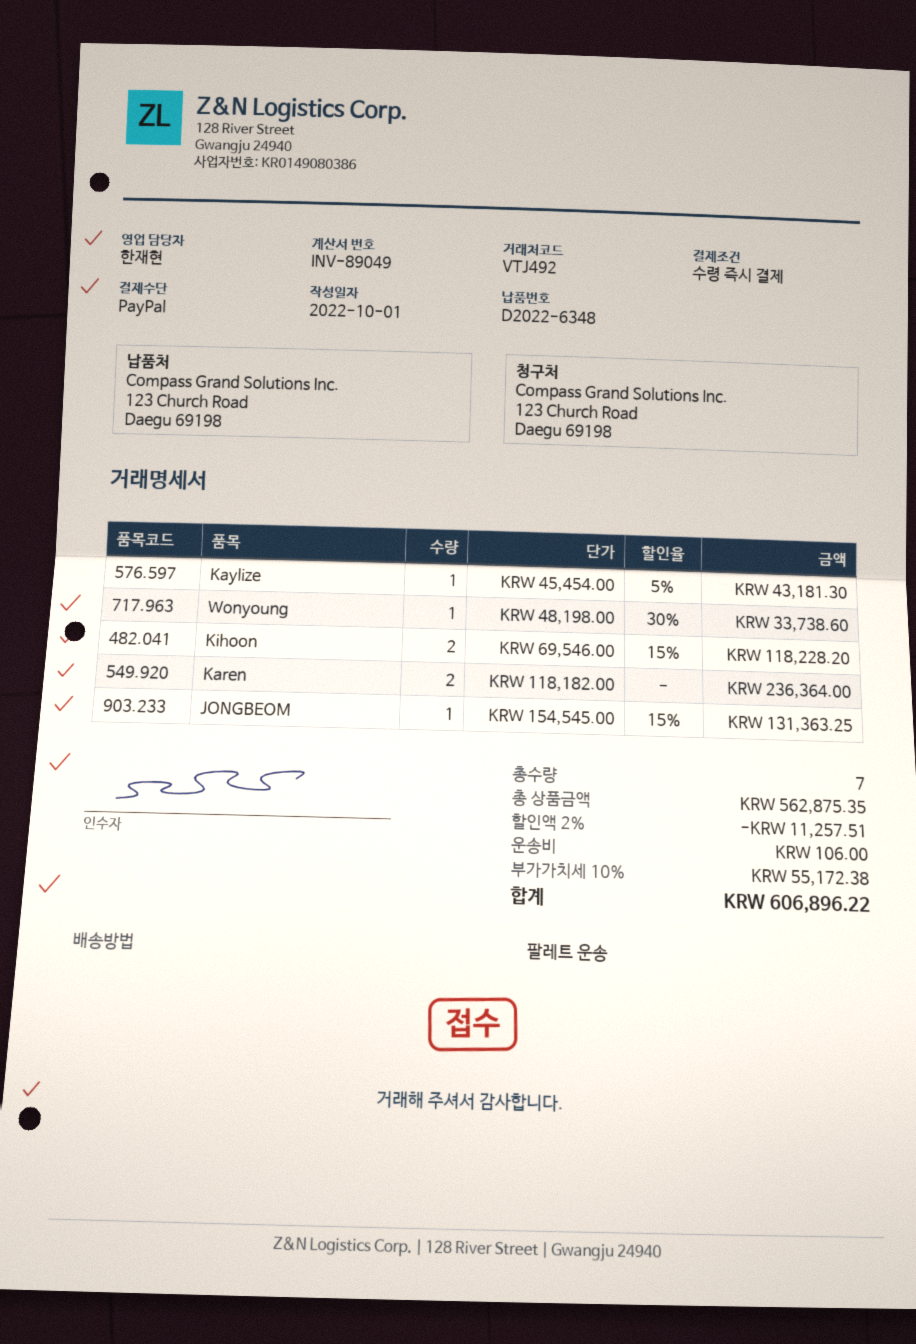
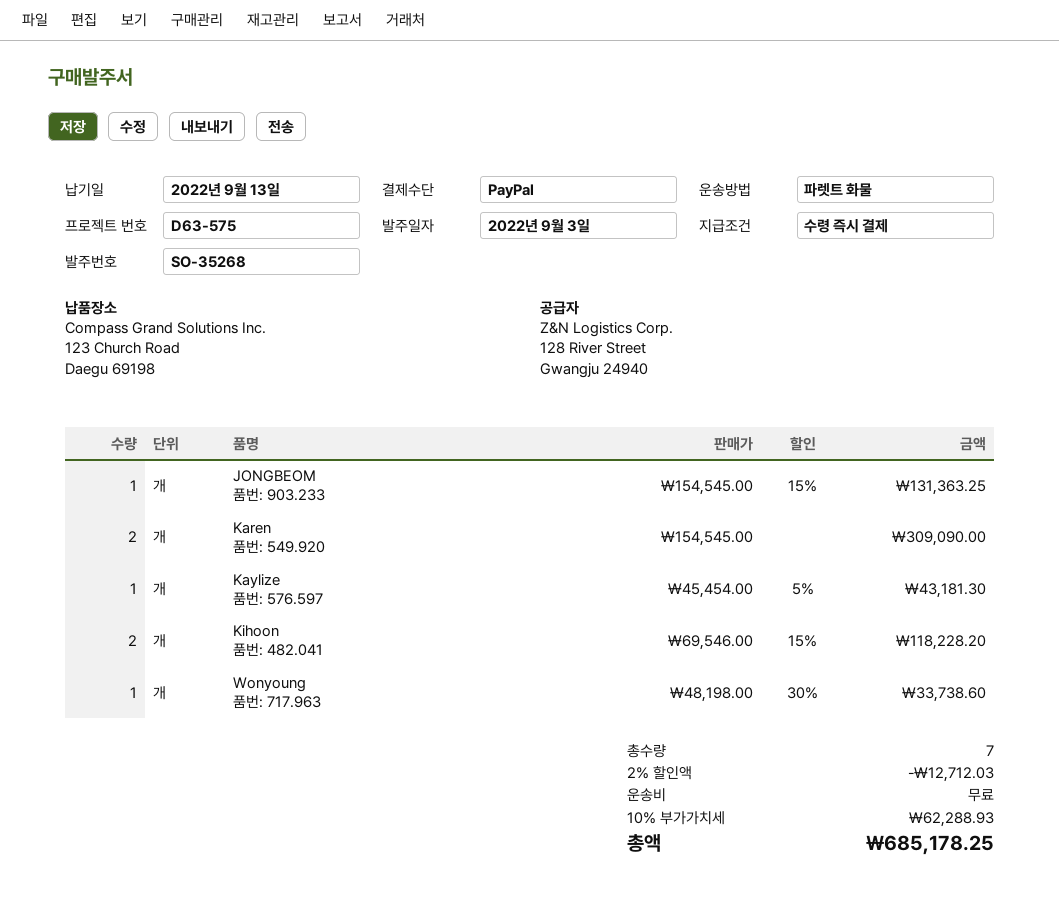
Karen: 2 x 118182.00 = 236364.00 -> 2 x 154545.00 = 309090.00
discount: 2% = 11257.51 -> 2% = 12712.03
shipping: 106.00 -> 0.00
tax: 10% = 55172.38 -> 10% = 62288.93
total: 606896.22 -> 685178.25

